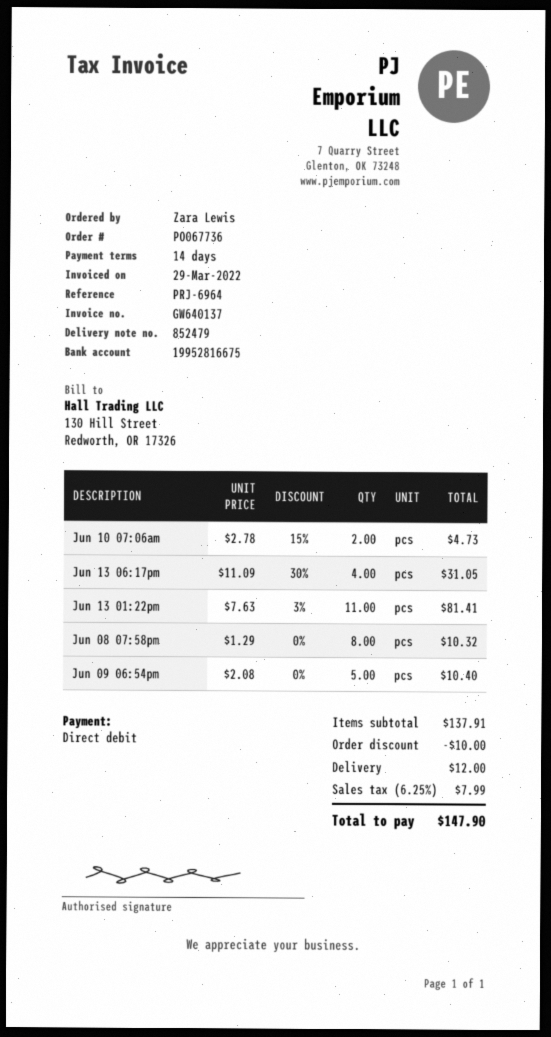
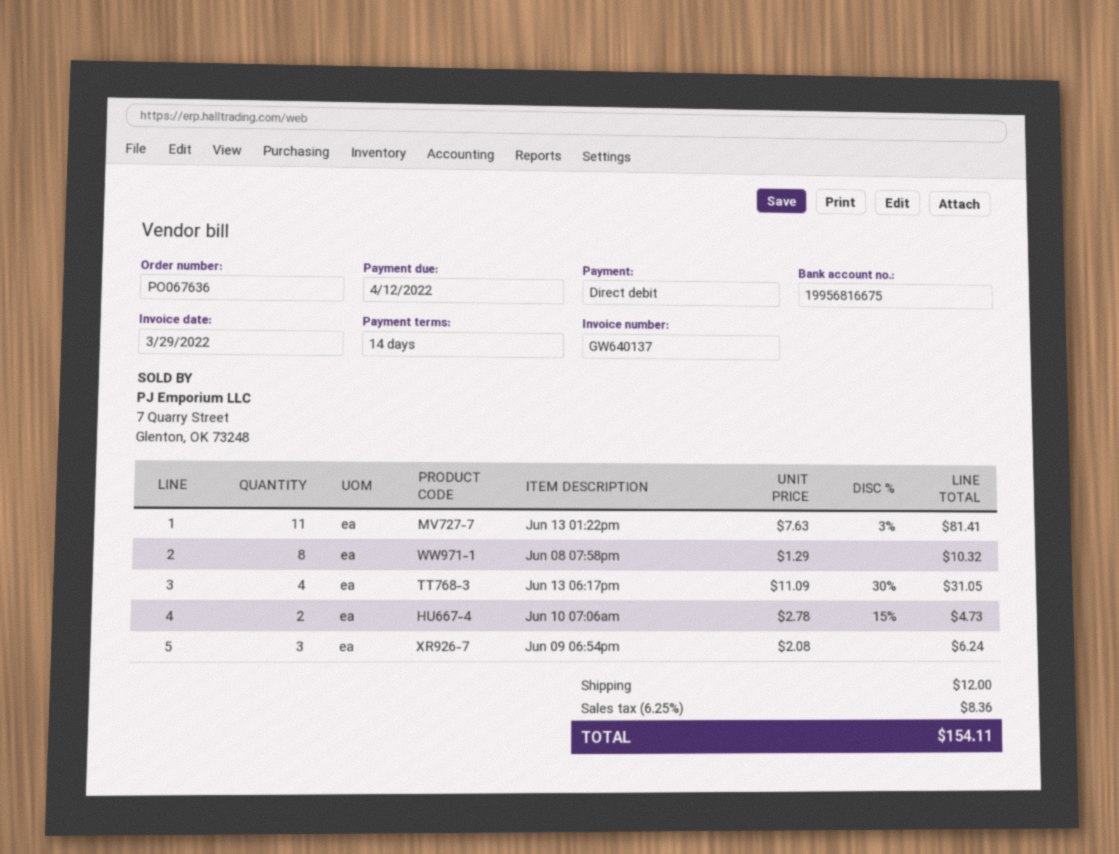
order number: PO067736 -> PO067636
bank account: 19952816675 -> 19956816675
Jun 09 06:54pm: 5 x 2.08 = 10.40 -> 3 x 2.08 = 6.24
discount: 10.00 -> none
tax: 6.25% = 7.99 -> 6.25% = 8.36
total: 147.90 -> 154.11

